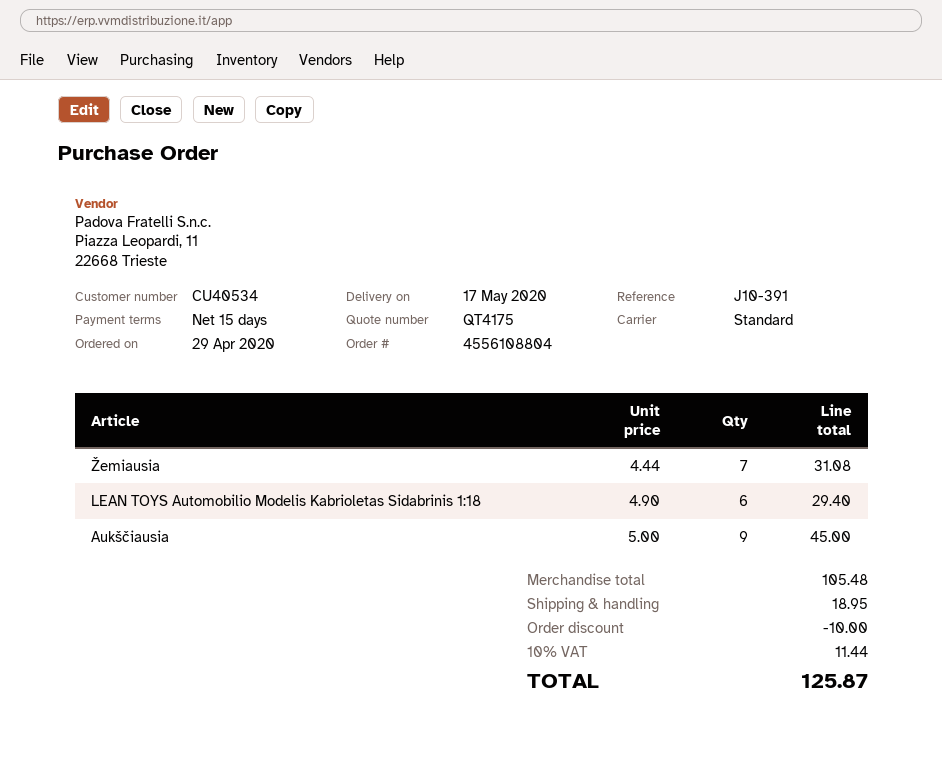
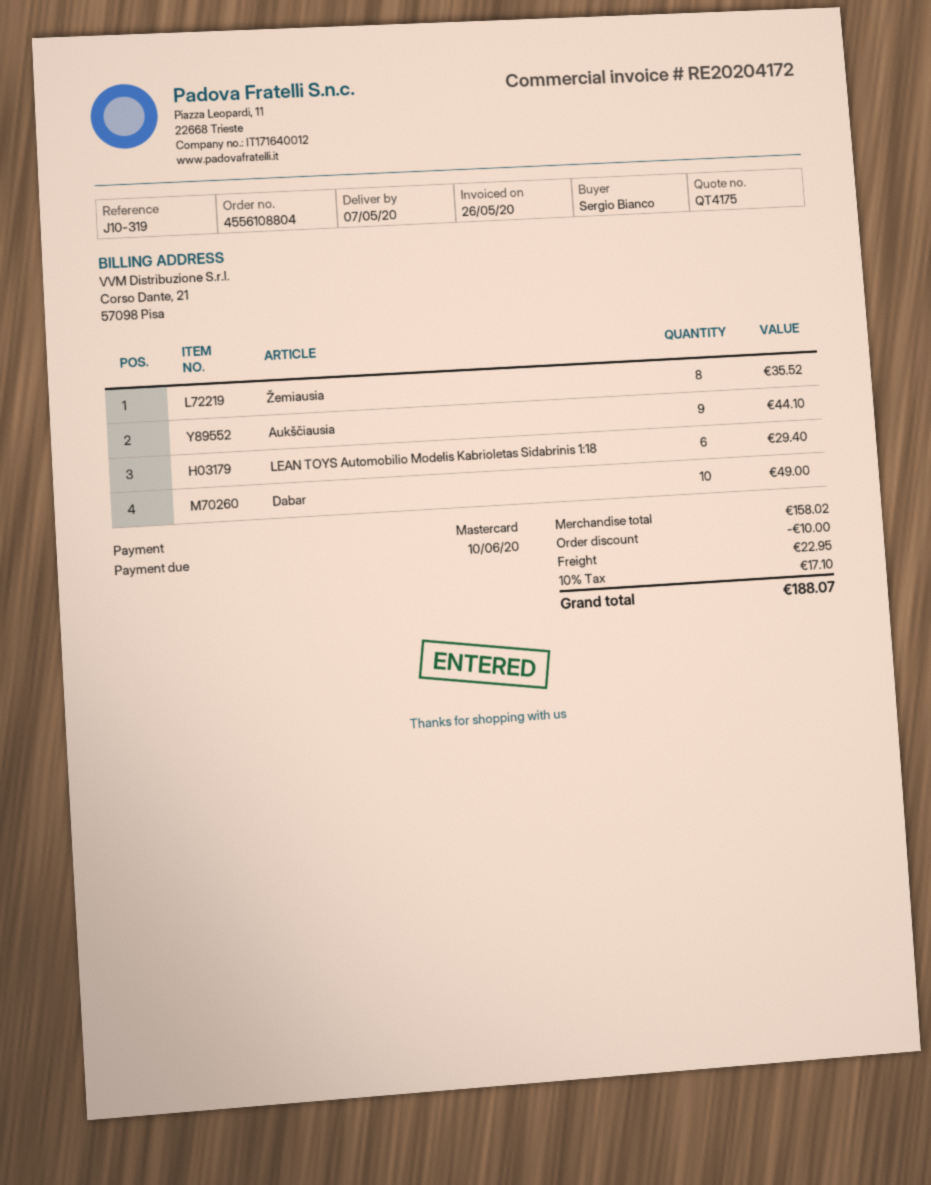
delivery date: 2020-05-17 -> 2020-05-07
reference: J10-391 -> J10-319
Žemiausia: 7 for 31.08 -> 8 for 35.52
Aukščiausia: 9 for 45.00 -> 9 for 44.10
Dabar: none -> 10 for 49.00
subtotal: 105.48 -> 158.02
shipping: 18.95 -> 22.95
tax: 10% = 11.44 -> 10% = 17.10
total: 125.87 -> 188.07

